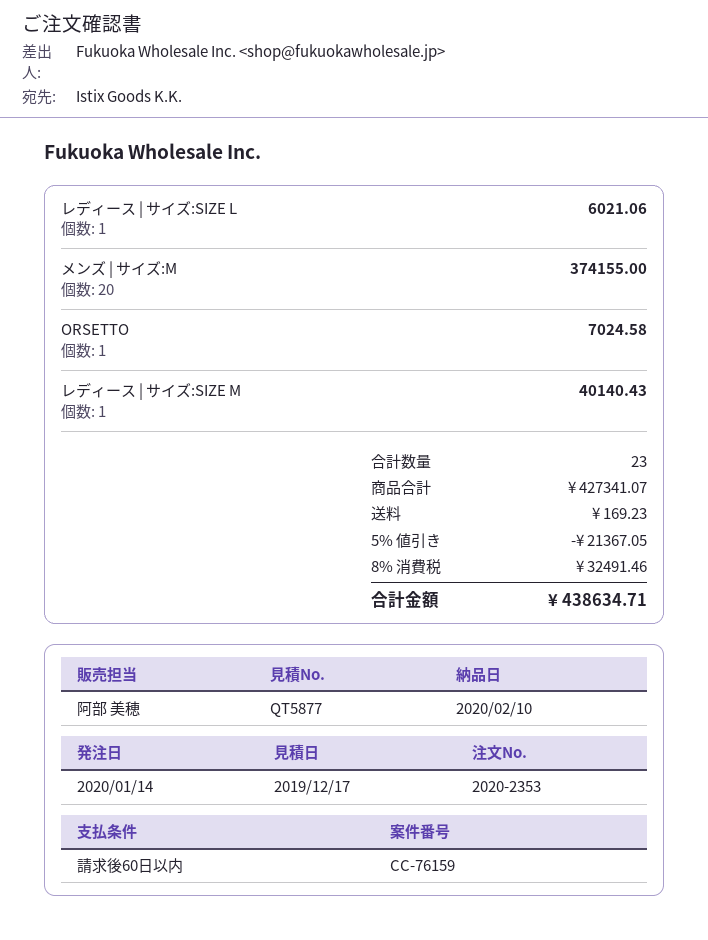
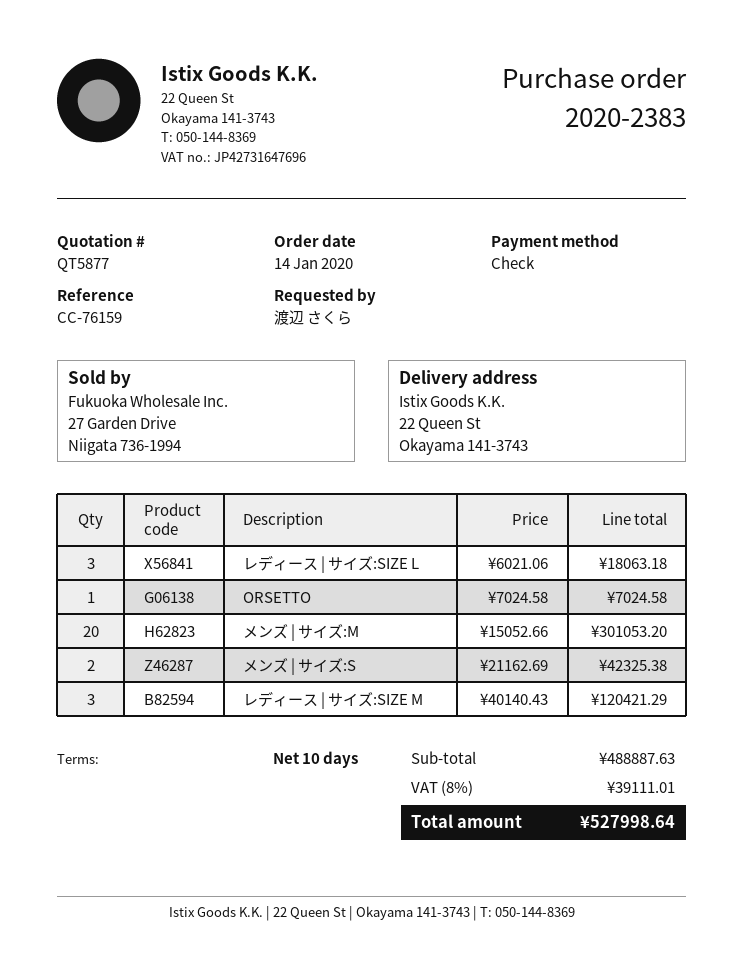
order number: 2020-2353 -> 2020-2383
payment terms: 60 days -> 10 days
レディース | サイズ:SIZE L: 1 for 6021.06 -> 3 for 18063.18
メンズ | サイズ:M: 20 for 374155.00 -> 20 for 301053.20
レディース | サイズ:SIZE M: 1 for 40140.43 -> 3 for 120421.29
メンズ | サイズ:S: none -> 2 for 42325.38
subtotal: 427341.07 -> 488887.63
discount: 5% = 21367.05 -> none
shipping: 169.23 -> none
tax: 8% = 32491.46 -> 8% = 39111.01
total: 438634.71 -> 527998.64

